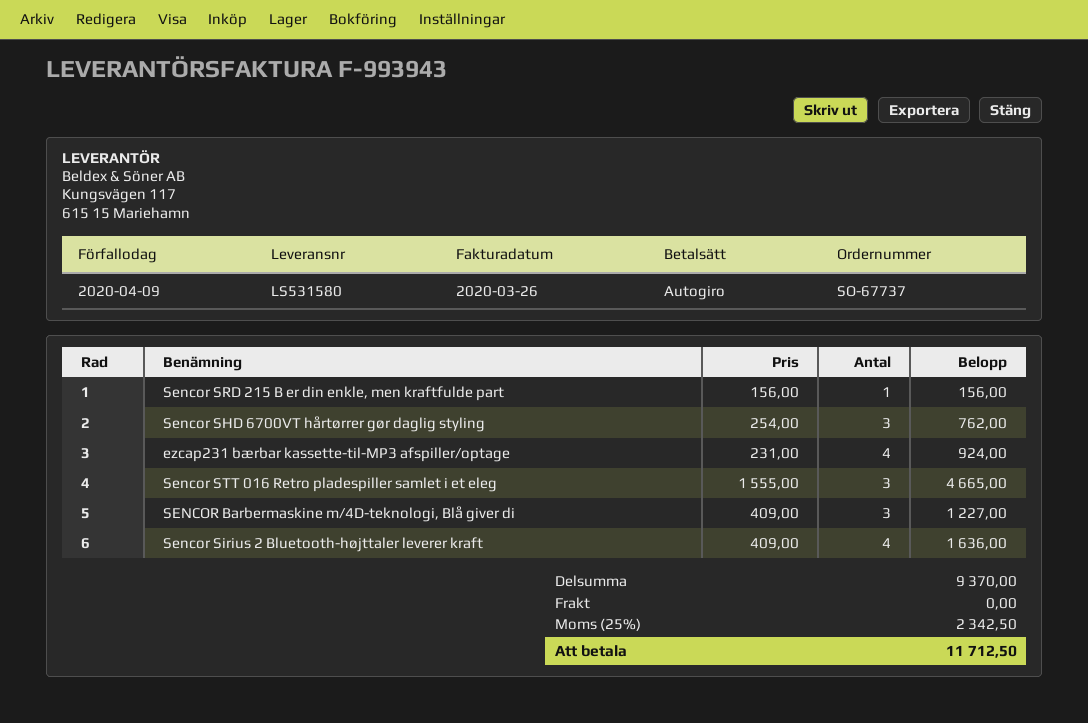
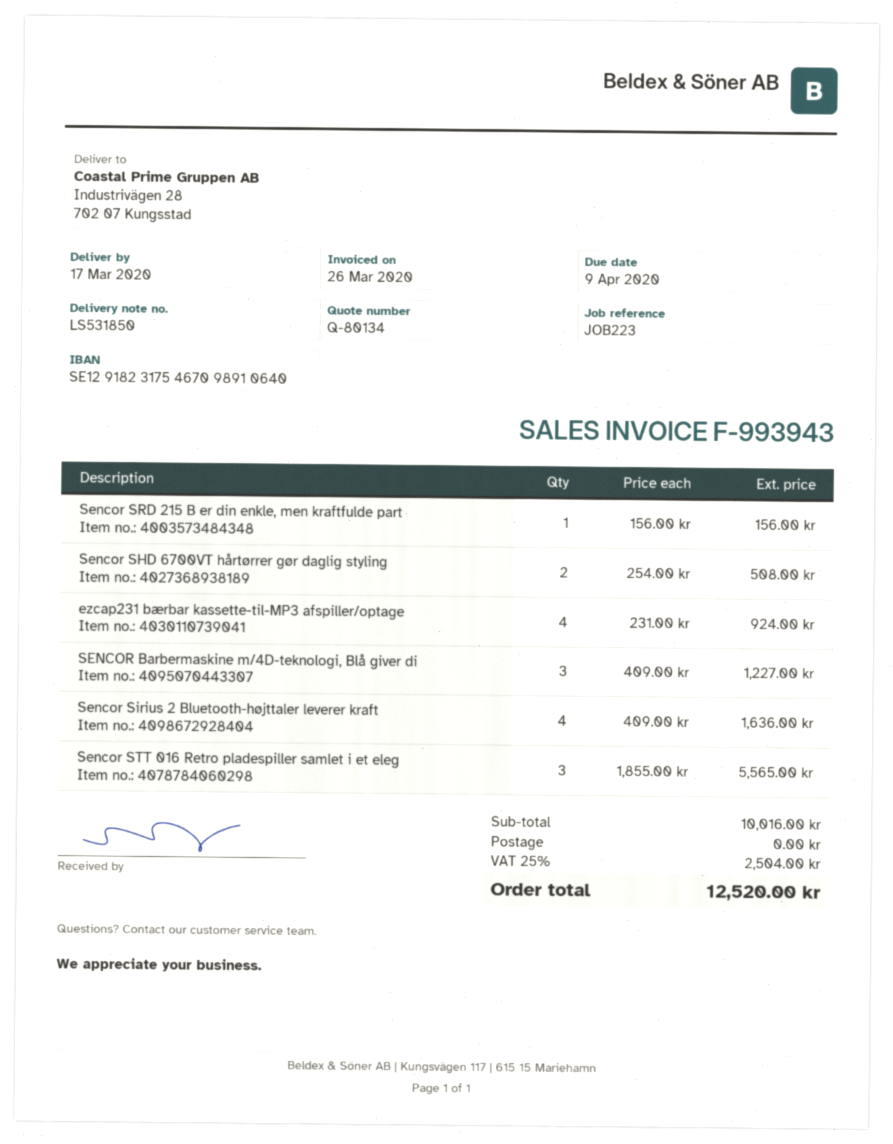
delivery note number: LS531580 -> LS531850
Sencor SHD 6700VT hårtørrer gør daglig styling: 3 x 254.00 = 762.00 -> 2 x 254.00 = 508.00
Sencor STT 016 Retro pladespiller samlet i et eleg: 3 x 1555.00 = 4665.00 -> 3 x 1855.00 = 5565.00
subtotal: 9370.00 -> 10016.00
tax: 25% = 2342.50 -> 25% = 2504.00
total: 11712.50 -> 12520.00

